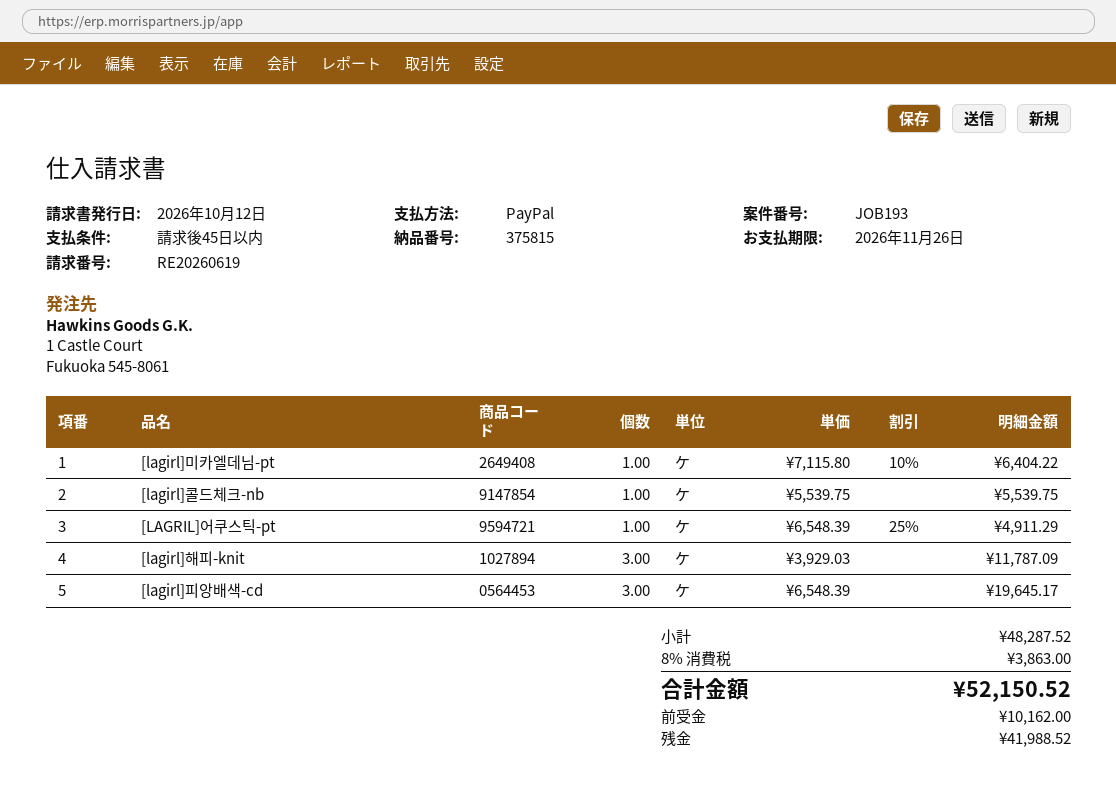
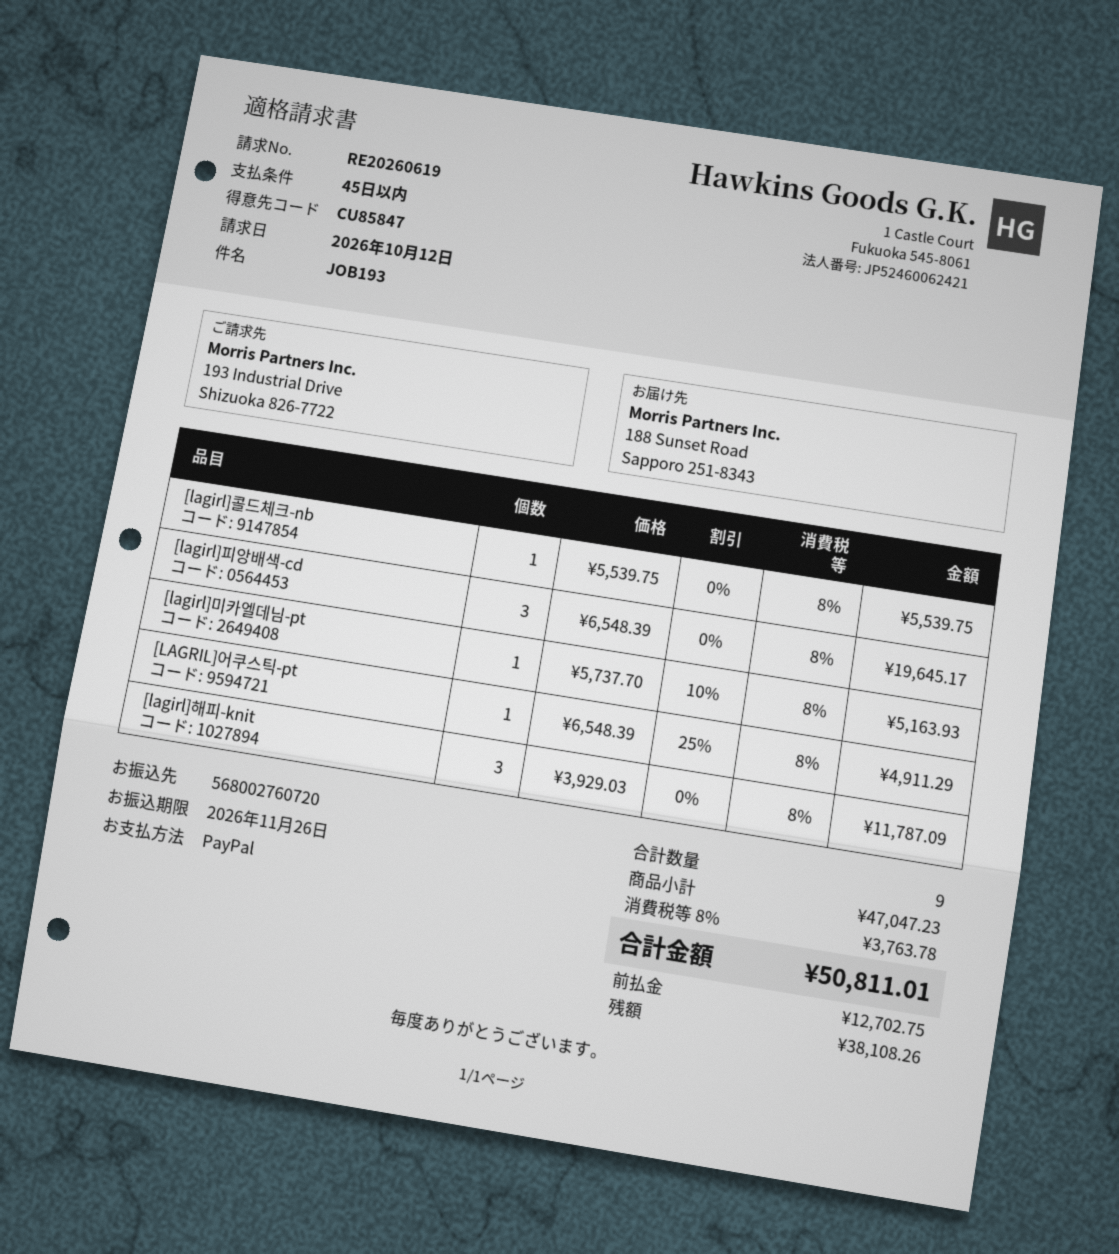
[lagirl]미카엘데님-pt: 1 x 7115.80 - 10% = 6404.22 -> 1 x 5737.70 - 10% = 5163.93
subtotal: 48287.52 -> 47047.23
tax: 8% = 3863.00 -> 8% = 3763.78
total: 52150.52 -> 50811.01
deposit: 10162.00 -> 12702.75
balance: 41988.52 -> 38108.26

